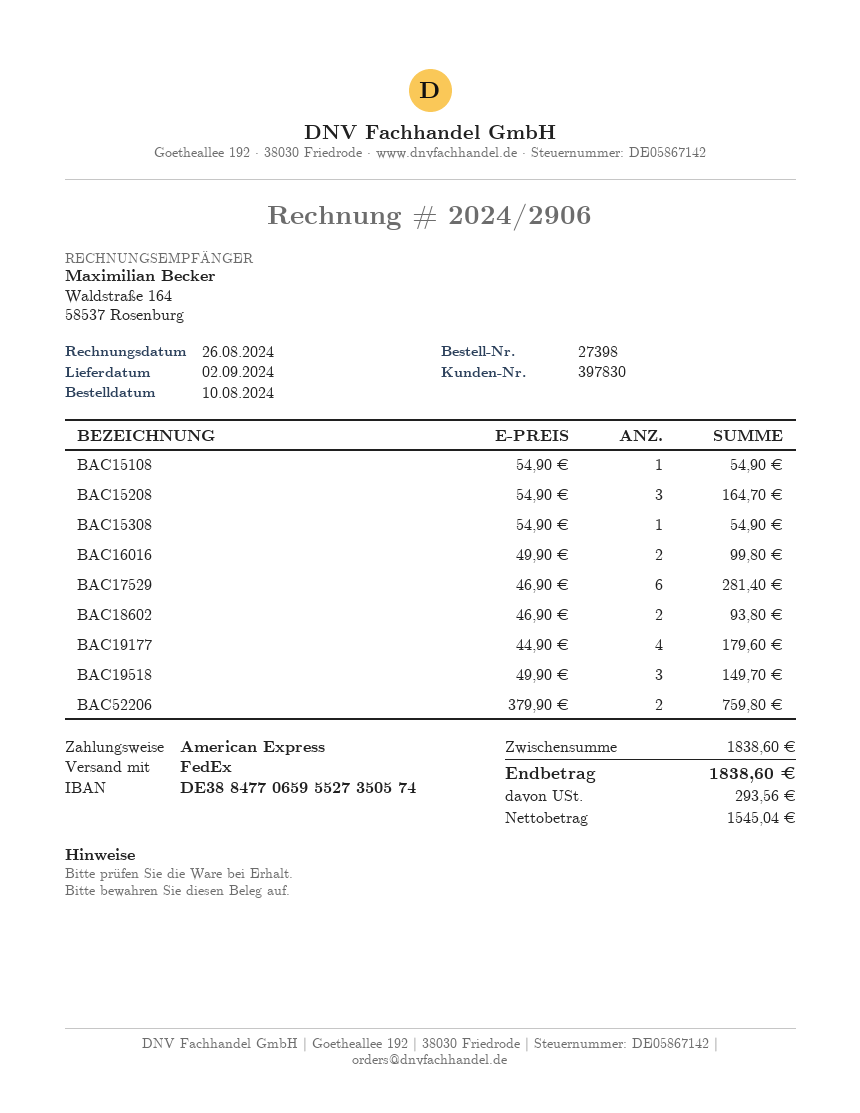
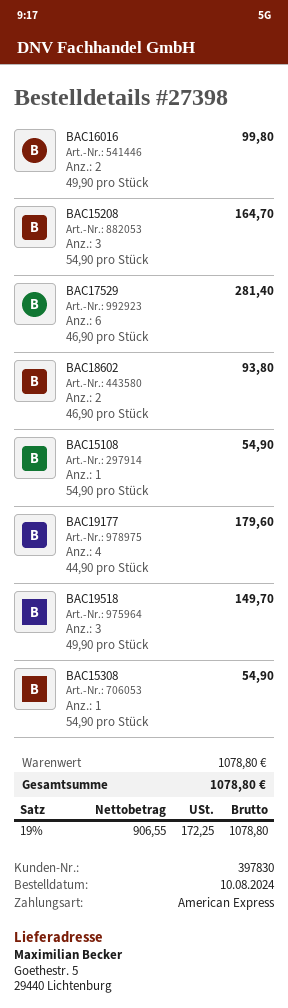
BAC52206: 2 x 379.90 = 759.80 -> none
subtotal: 1838.60 -> 1078.80
net: 1545.04 -> 906.55
tax: 293.56 -> 172.25
total: 1838.60 -> 1078.80

